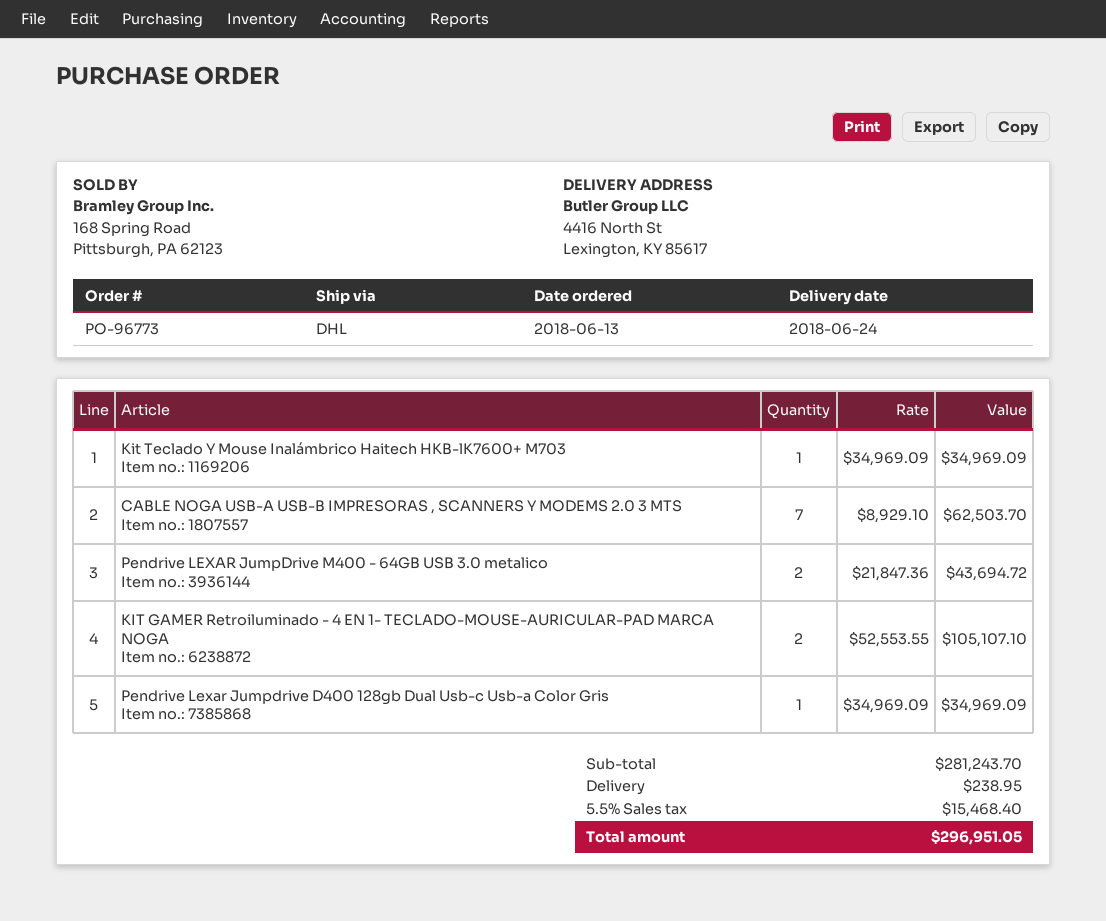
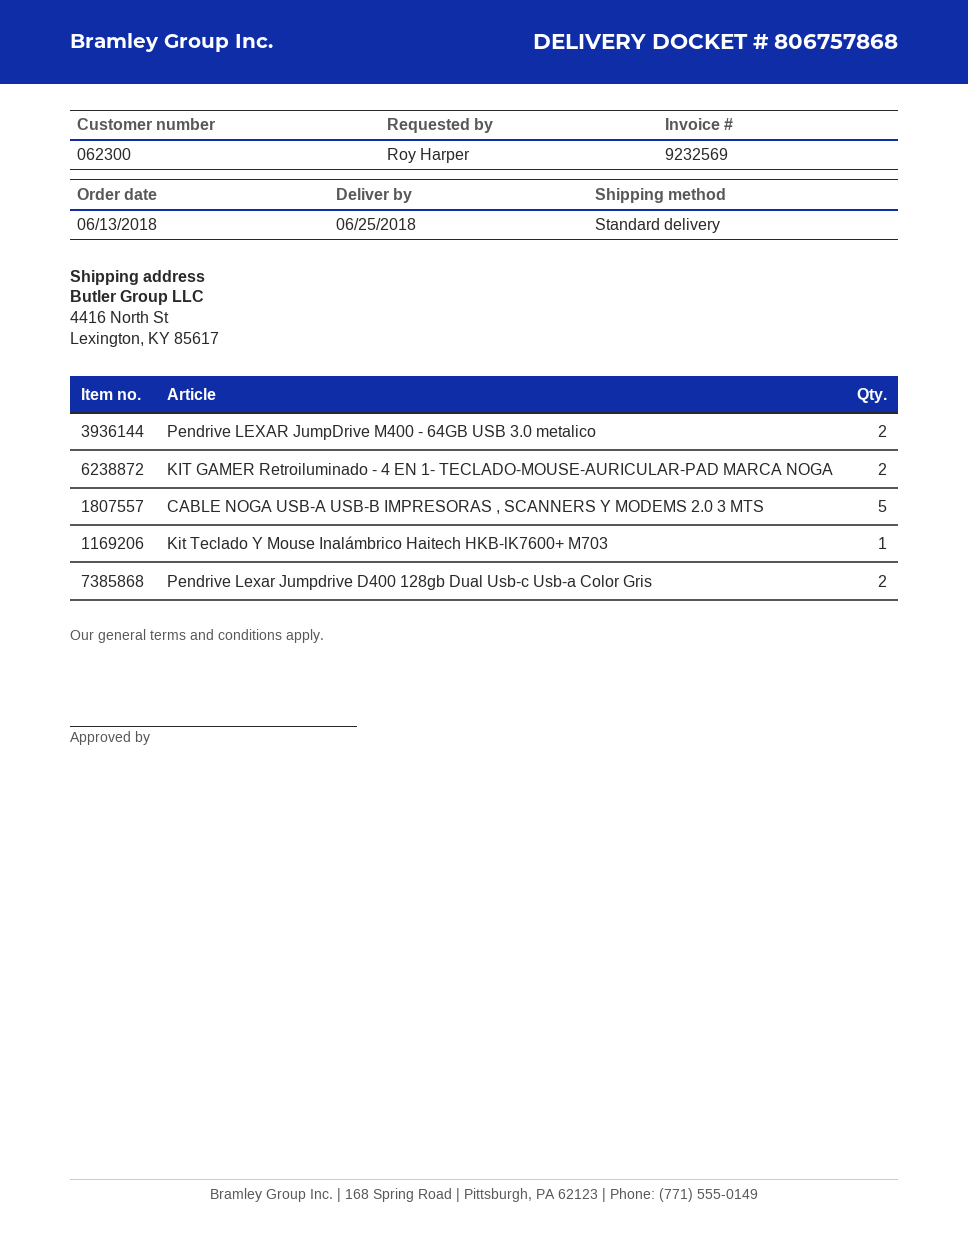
delivery date: 2018-06-24 -> 2018-06-25
shipping method: DHL -> standard
CABLE NOGA USB-A USB-B IMPRESORAS , SCANNERS Y MODEMS 2.0 3 MTS: 7 -> 5
Pendrive Lexar Jumpdrive D400 128gb Dual Usb-c Usb-a Color Gris: 1 -> 2

